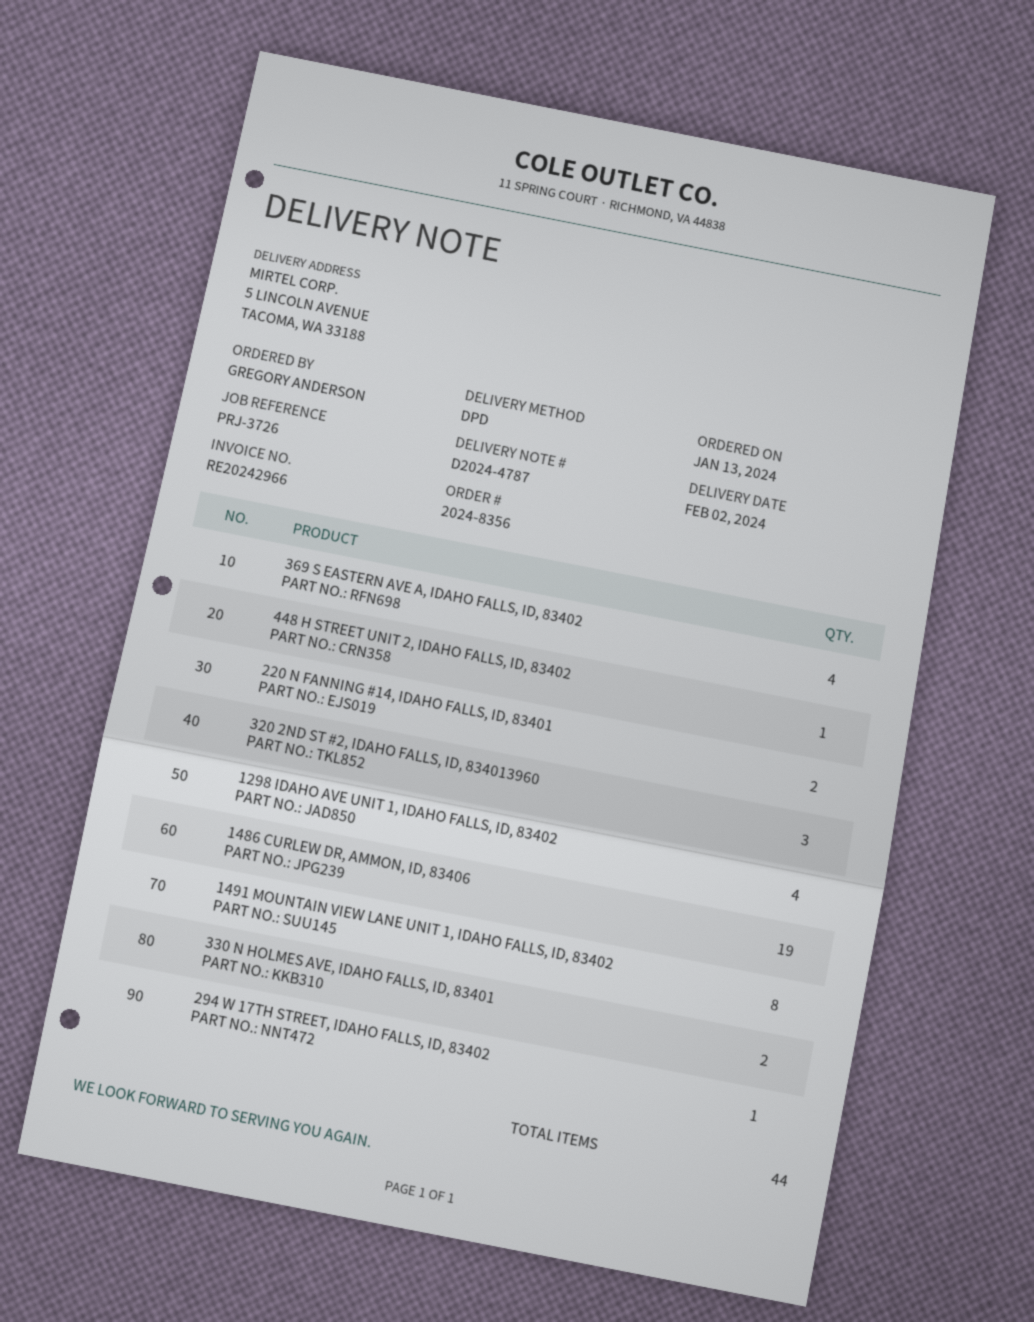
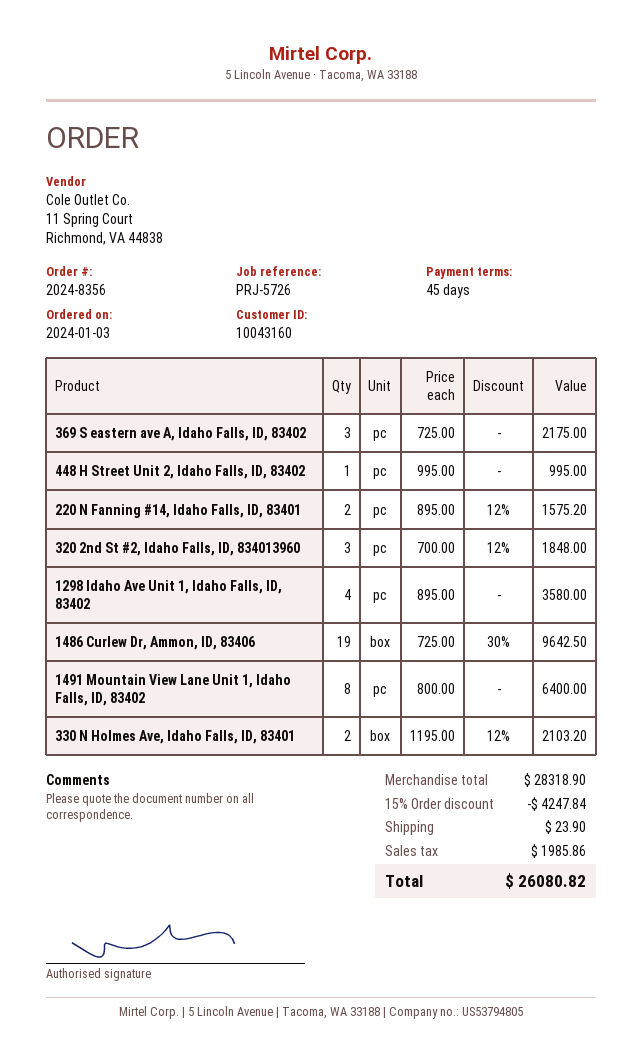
order date: 2024-01-13 -> 2024-01-03
reference: PRJ-3726 -> PRJ-5726
369 S EASTERN AVE A, IDAHO FALLS, ID, 83402: 4 -> 3
294 W 17TH STREET, IDAHO FALLS, ID, 83402: 1 -> none

